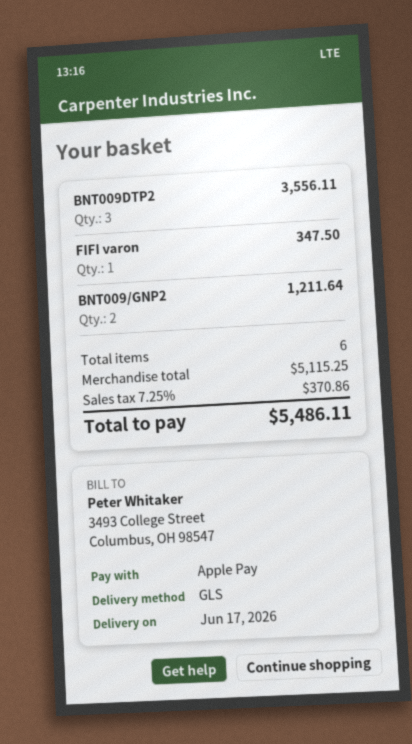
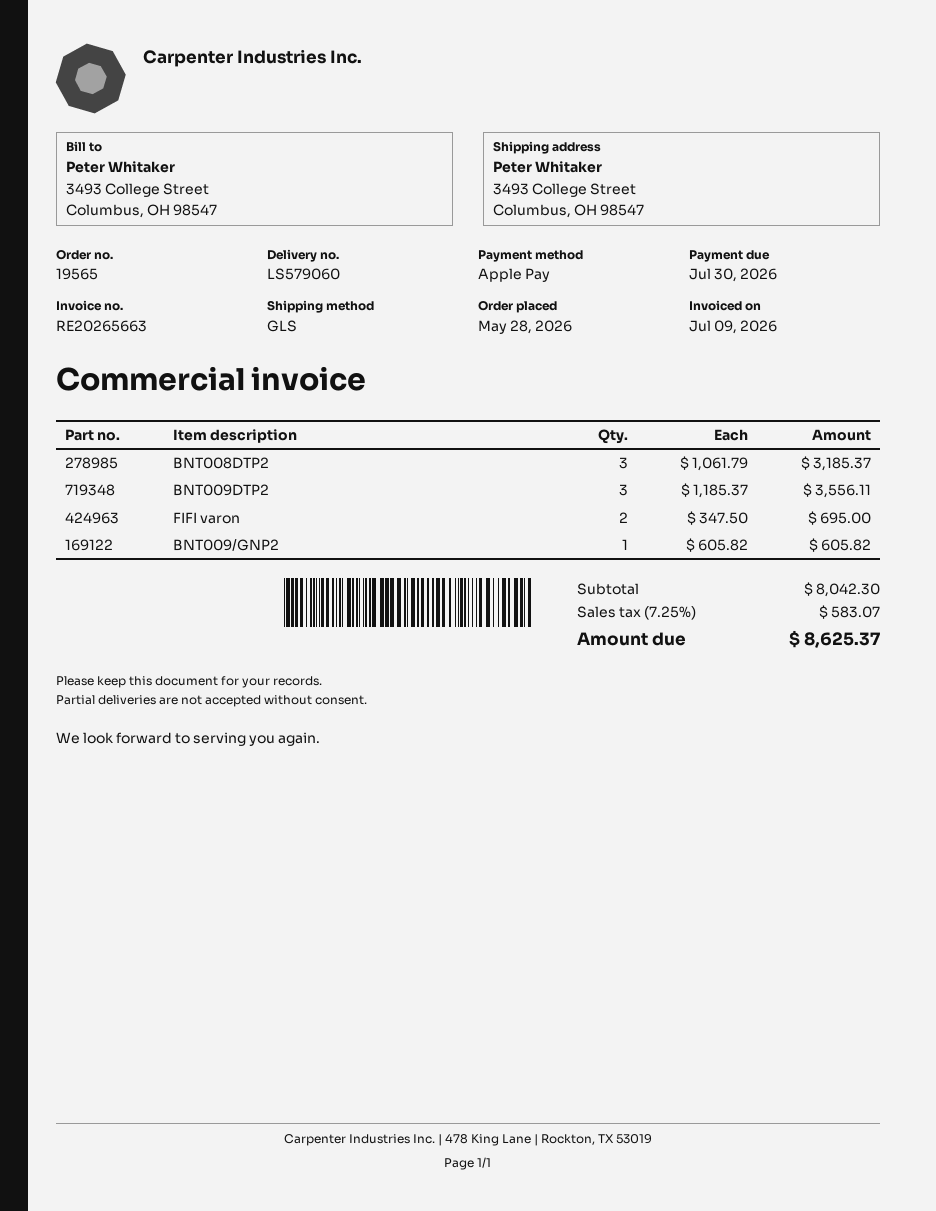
FIFI varon: 1 for 347.50 -> 2 for 695.00
BNT009/GNP2: 2 for 1211.64 -> 1 for 605.82
BNT008DTP2: none -> 3 for 3185.37
subtotal: 5115.25 -> 8042.30
tax: 7.25% = 370.86 -> 7.25% = 583.07
total: 5486.11 -> 8625.37

